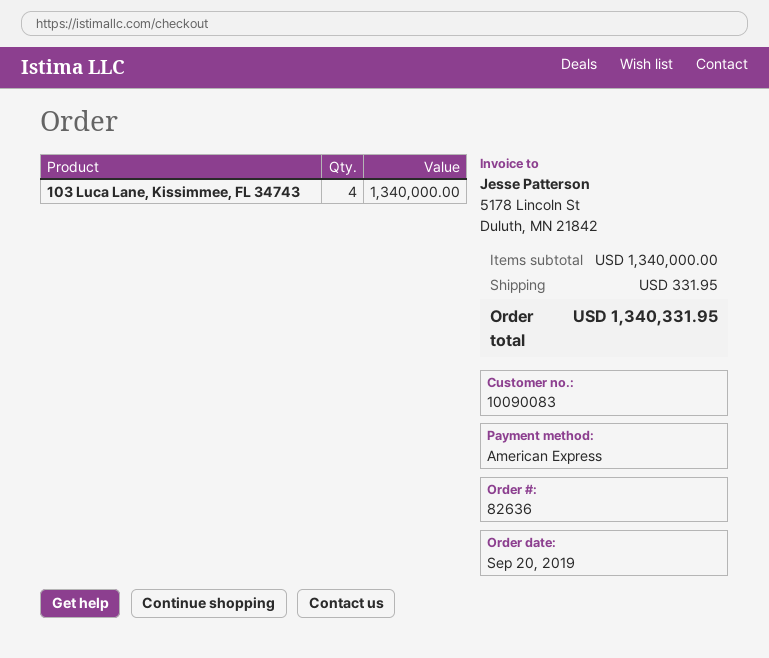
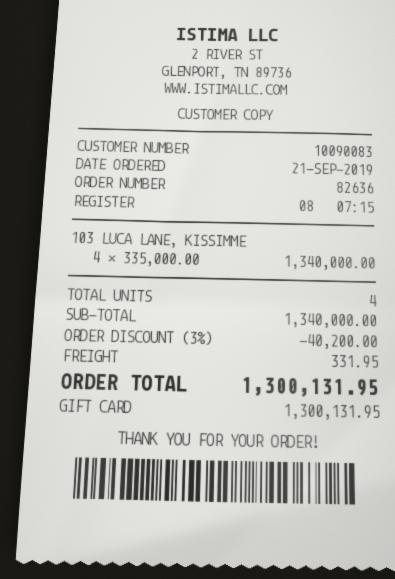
order date: 2019-09-20 -> 2019-09-21
payment method: American Express -> gift card
discount: none -> 3% = 40200.00
total: 1340331.95 -> 1300131.95

